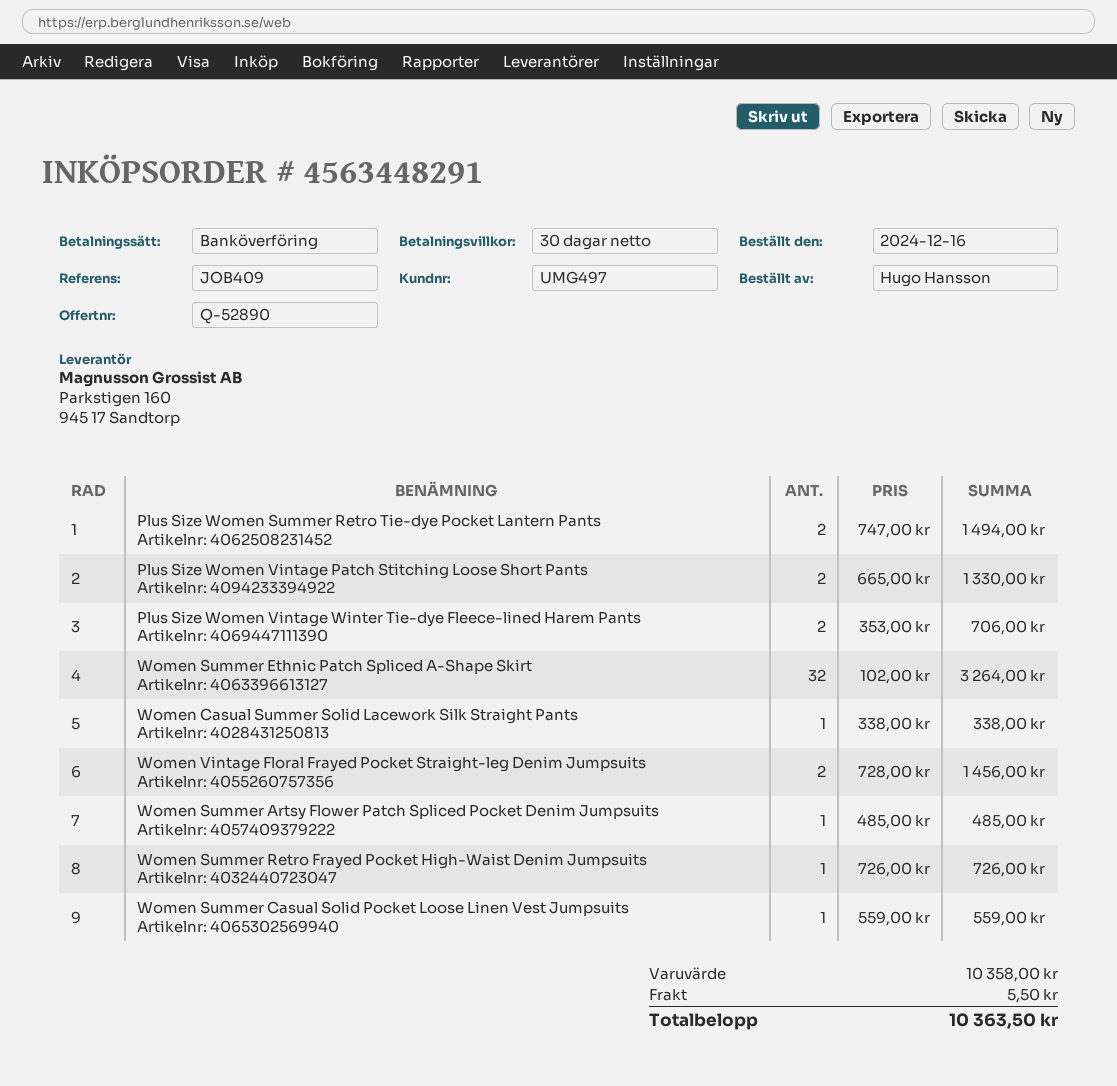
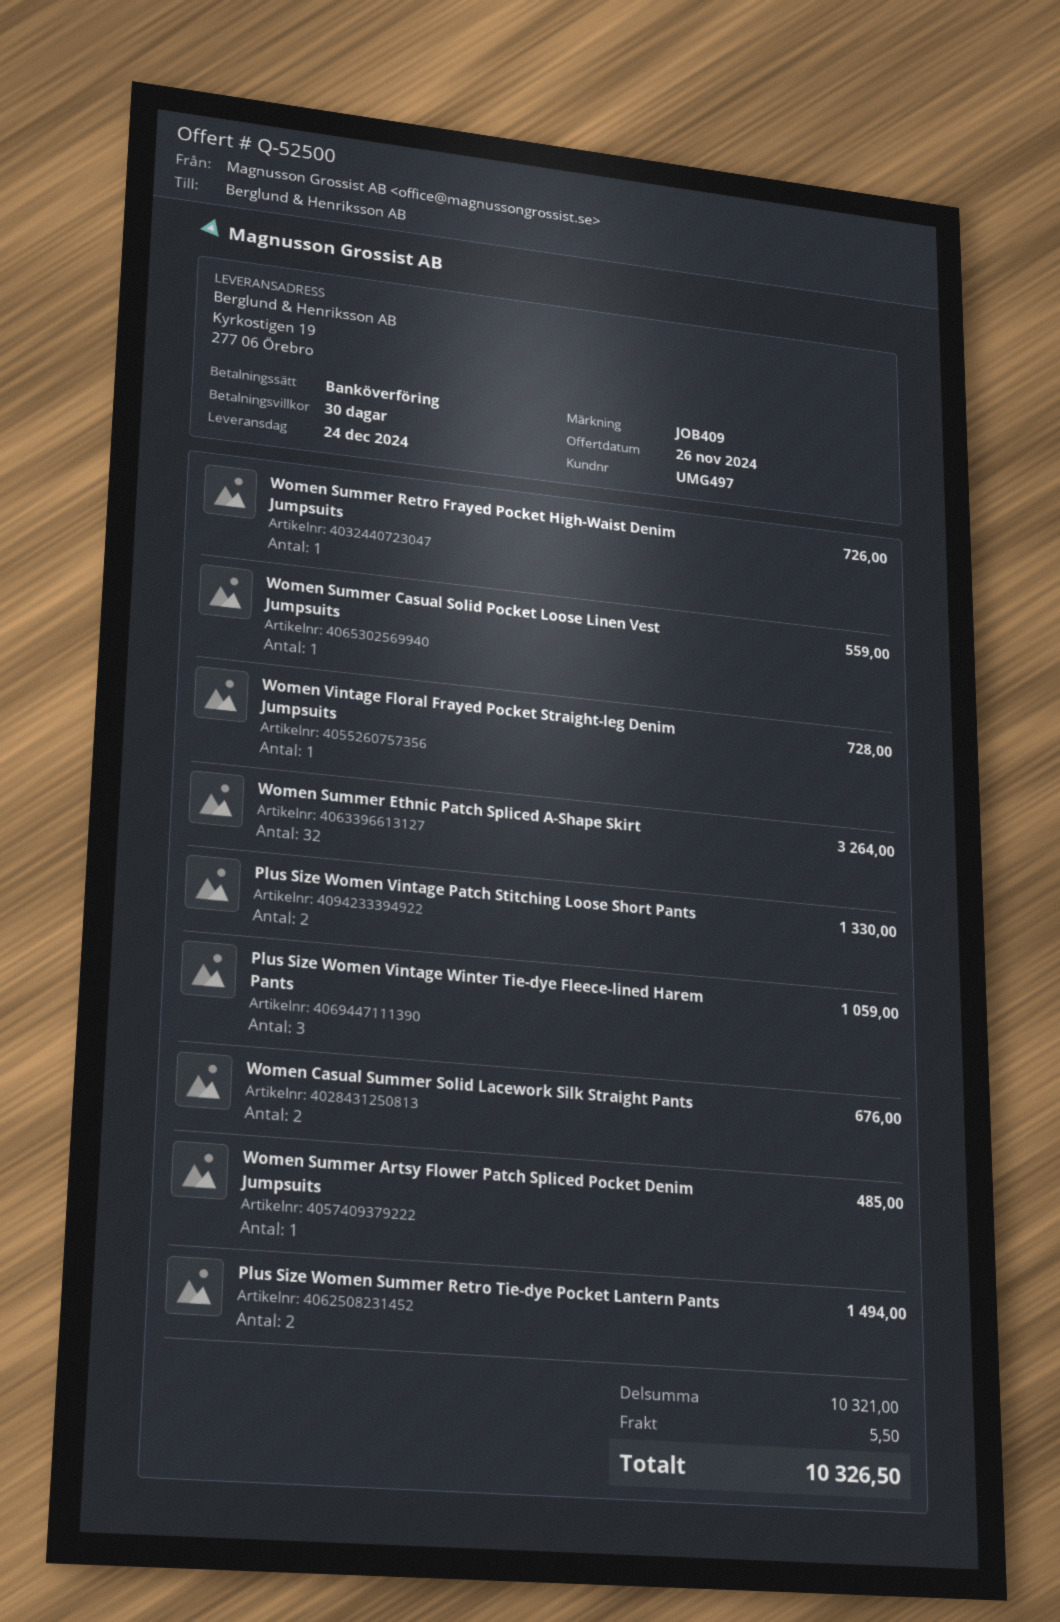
quote number: Q-52890 -> Q-52500
Plus Size Women Vintage Winter Tie-dye Fleece-lined Harem Pants: 2 for 706.00 -> 3 for 1059.00
Women Casual Summer Solid Lacework Silk Straight Pants: 1 for 338.00 -> 2 for 676.00
Women Vintage Floral Frayed Pocket Straight-leg Denim Jumpsuits: 2 for 1456.00 -> 1 for 728.00
subtotal: 10358.00 -> 10321.00
total: 10363.50 -> 10326.50

